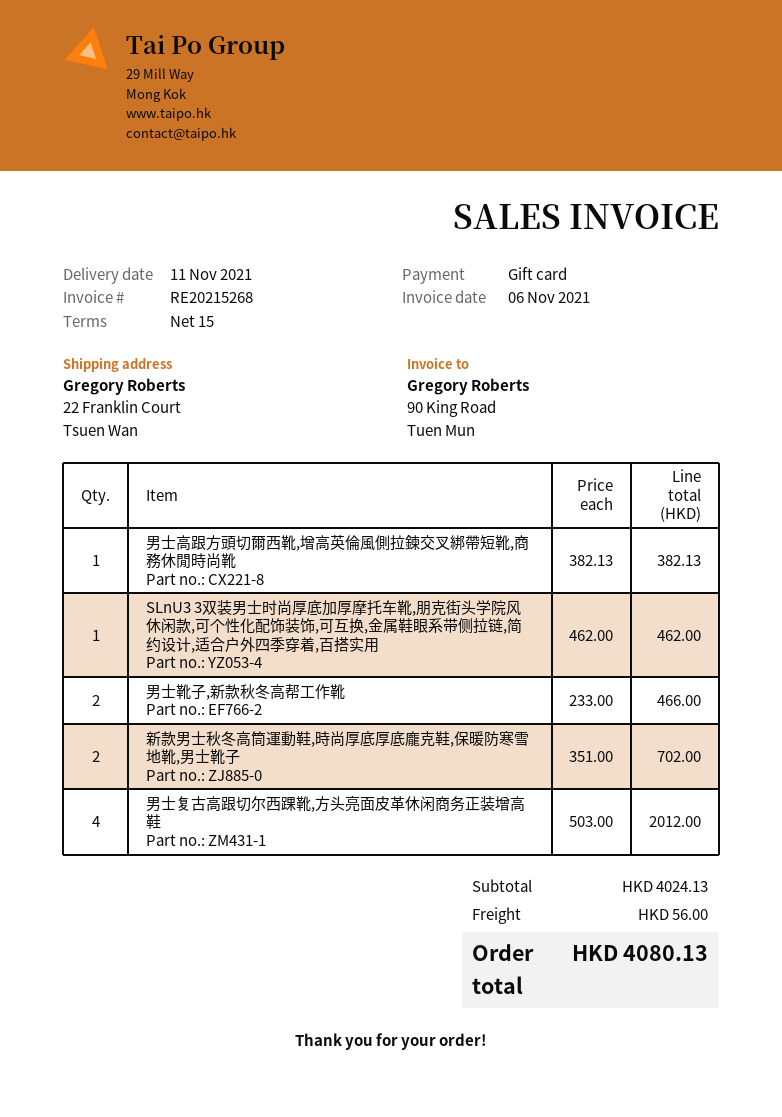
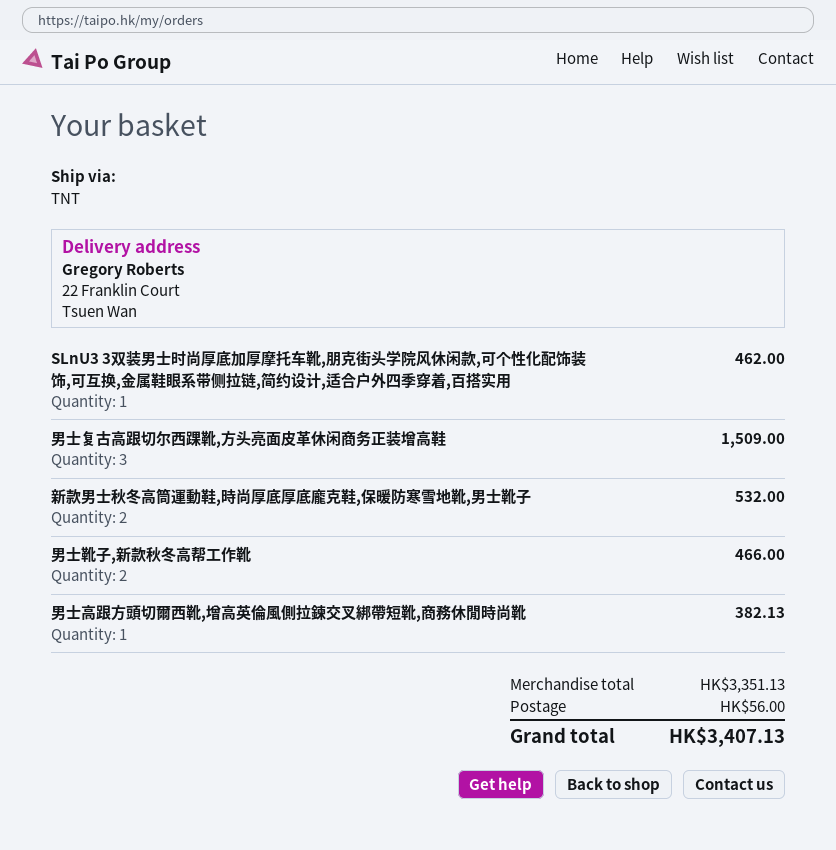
新款男士秋冬高筒運動鞋,時尚厚底厚底龐克鞋,保暖防寒雪地靴,男士靴子: 2 for 702.00 -> 2 for 532.00
男士复古高跟切尔西踝靴,方头亮面皮革休闲商务正装增高鞋: 4 for 2012.00 -> 3 for 1509.00
subtotal: 4024.13 -> 3351.13
total: 4080.13 -> 3407.13

